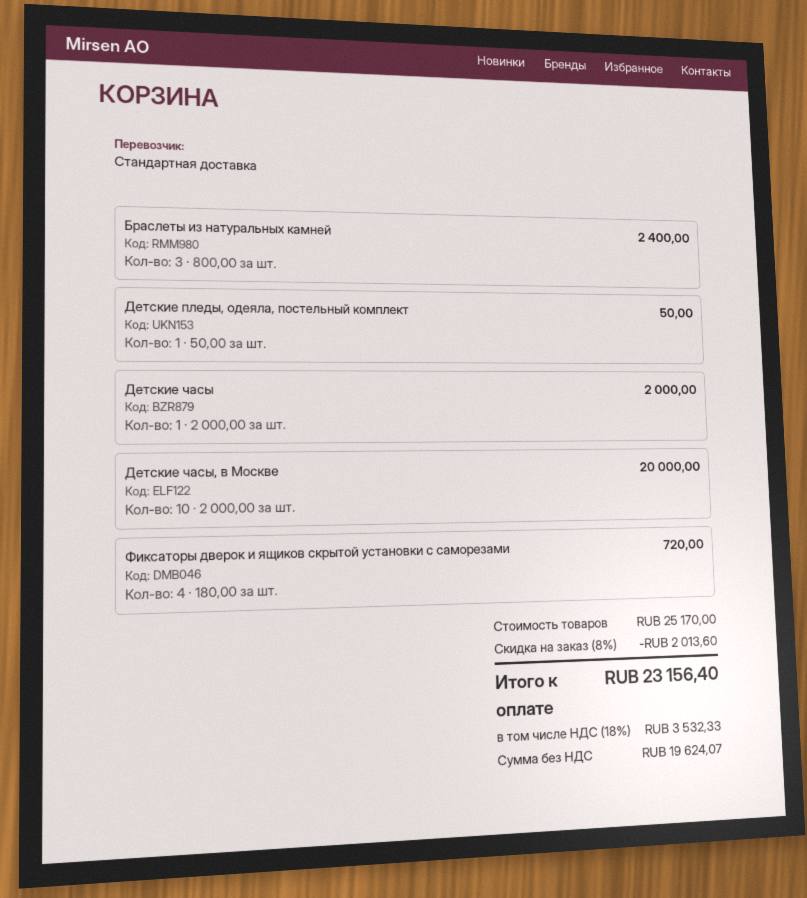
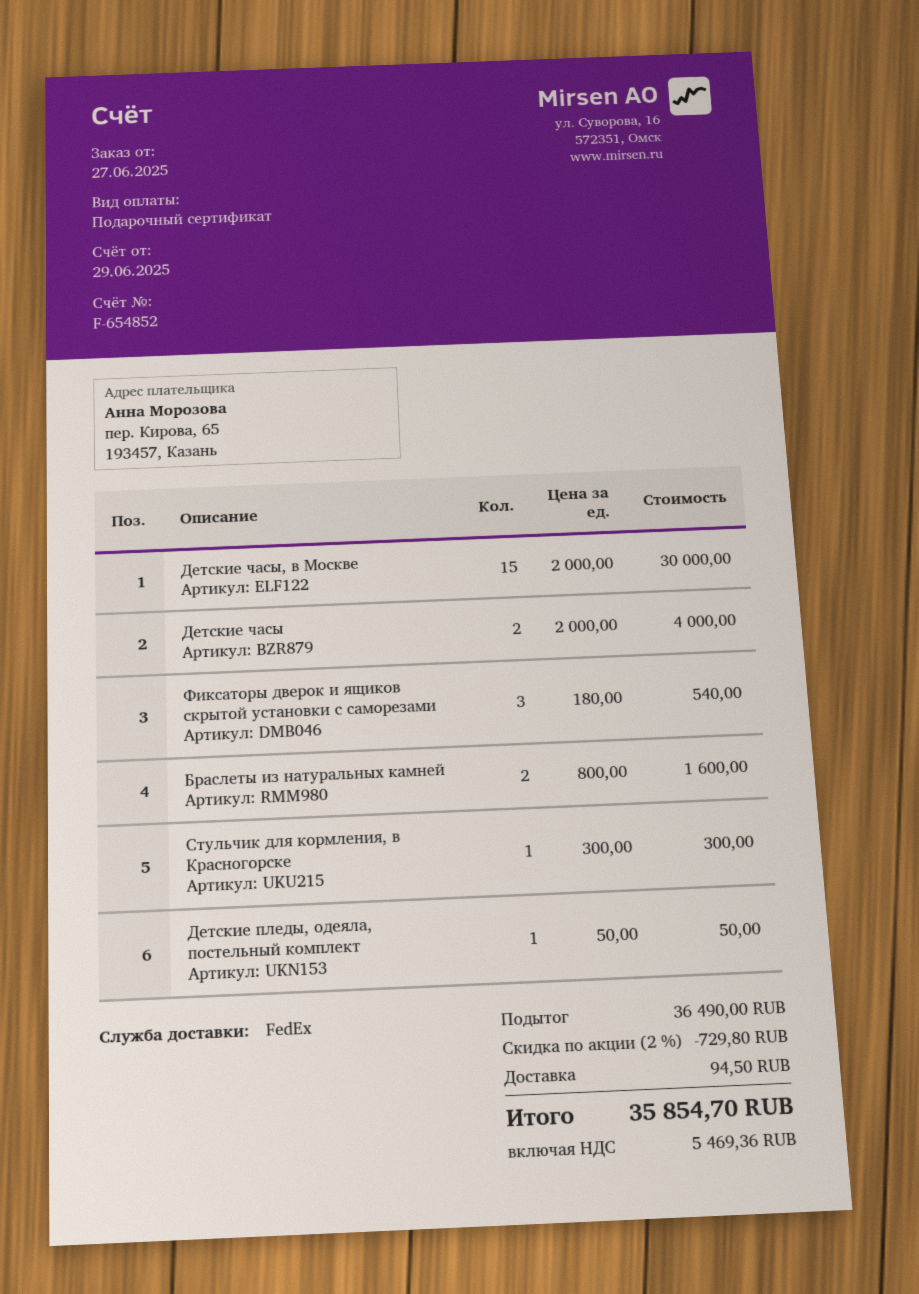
shipping method: standard -> FedEx
Браслеты из натуральных камней: 3 x 800.00 = 2400.00 -> 2 x 800.00 = 1600.00
Детские часы: 1 x 2000.00 = 2000.00 -> 2 x 2000.00 = 4000.00
Детские часы, в Москве: 10 x 2000.00 = 20000.00 -> 15 x 2000.00 = 30000.00
Фиксаторы дверок и ящиков скрытой установки с саморезами: 4 x 180.00 = 720.00 -> 3 x 180.00 = 540.00
Стульчик для кормления, в Красногорске: none -> 1 x 300.00 = 300.00
subtotal: 25170.00 -> 36490.00
discount: 8% = 2013.60 -> 2% = 729.80
shipping: none -> 94.50
tax: 3532.33 -> 5469.36
total: 23156.40 -> 35854.70

